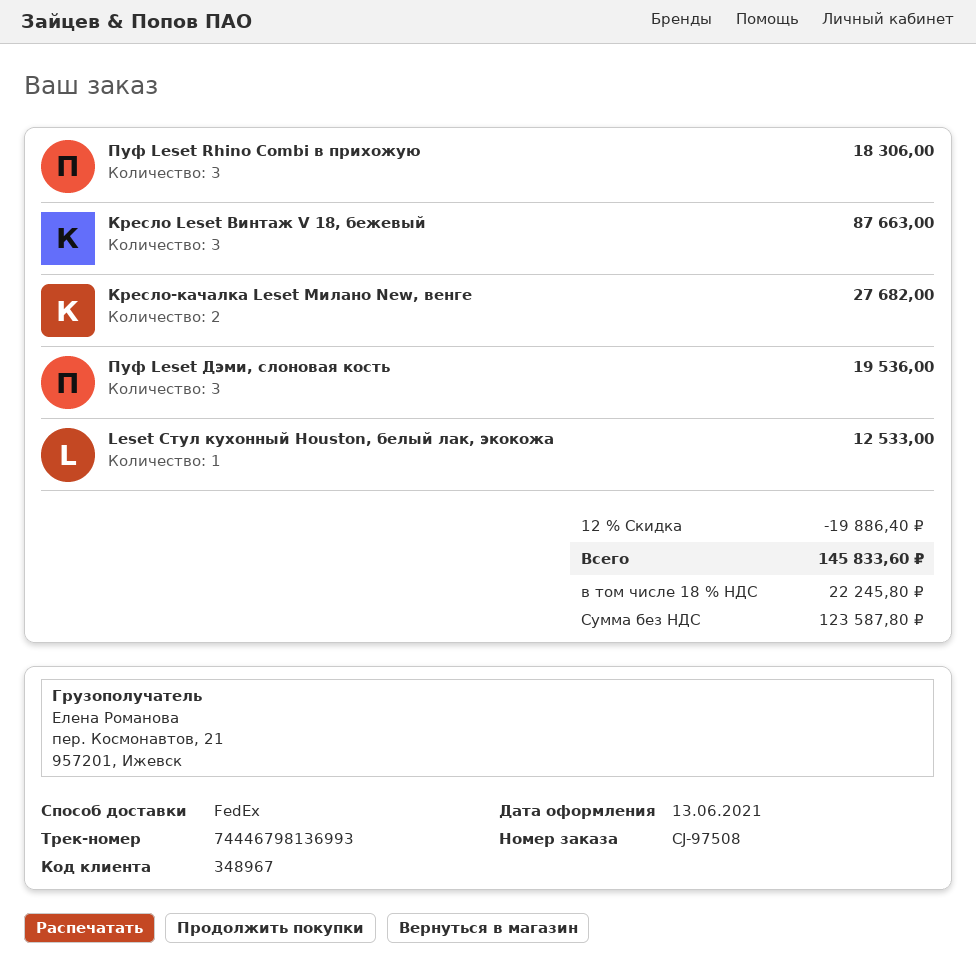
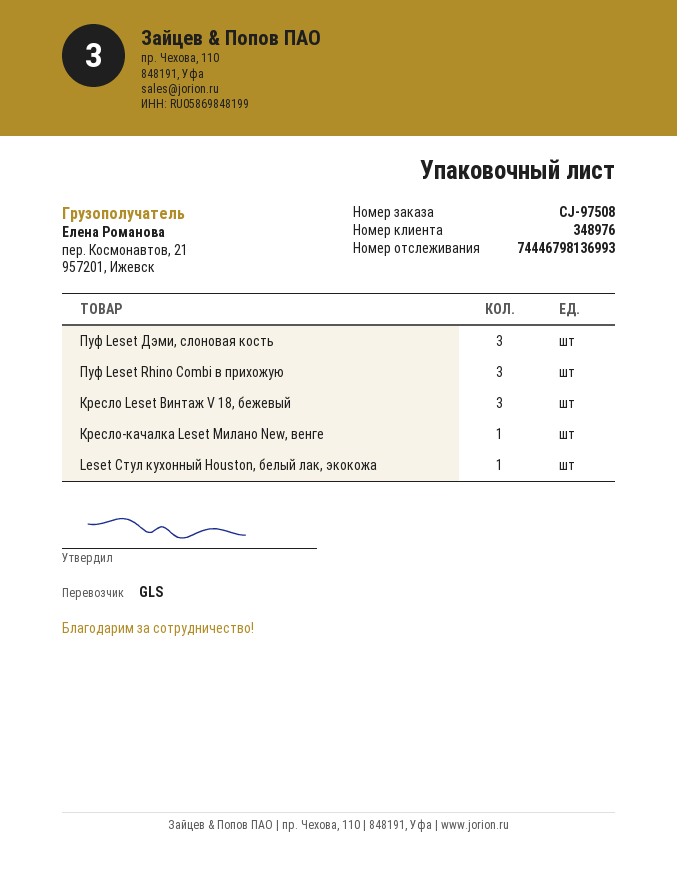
customer number: 348967 -> 348976
shipping method: FedEx -> GLS
Кресло-качалка Leset Милано New, венге: 2 -> 1

